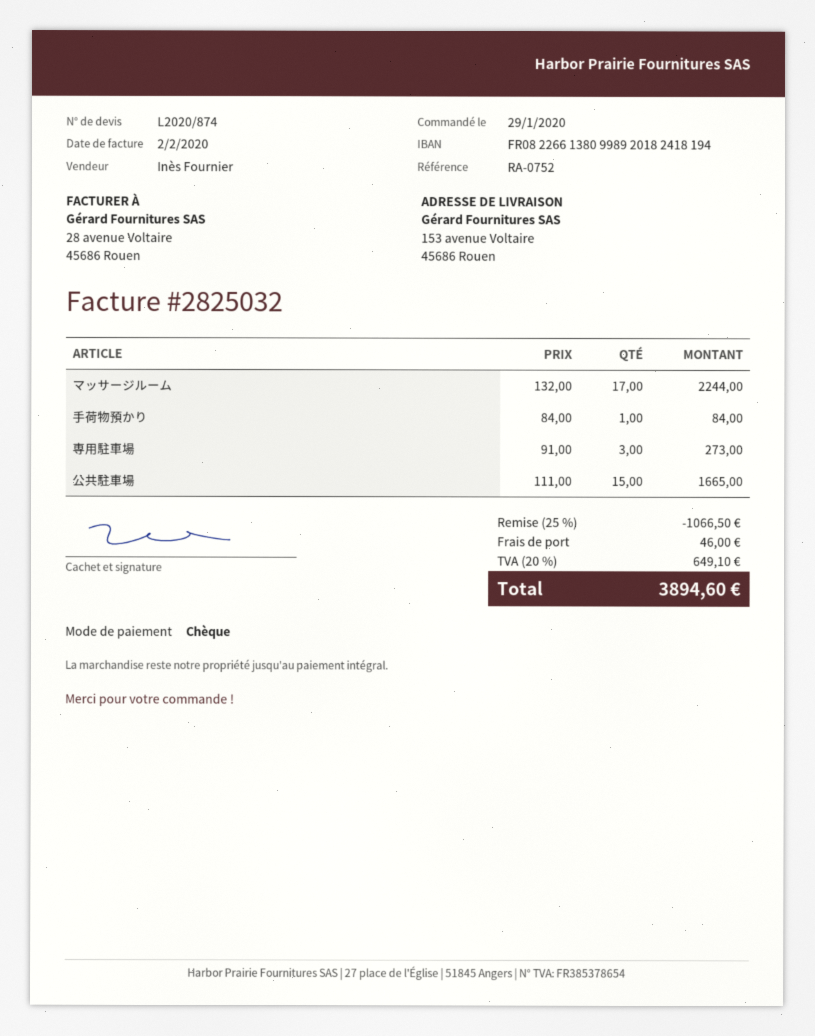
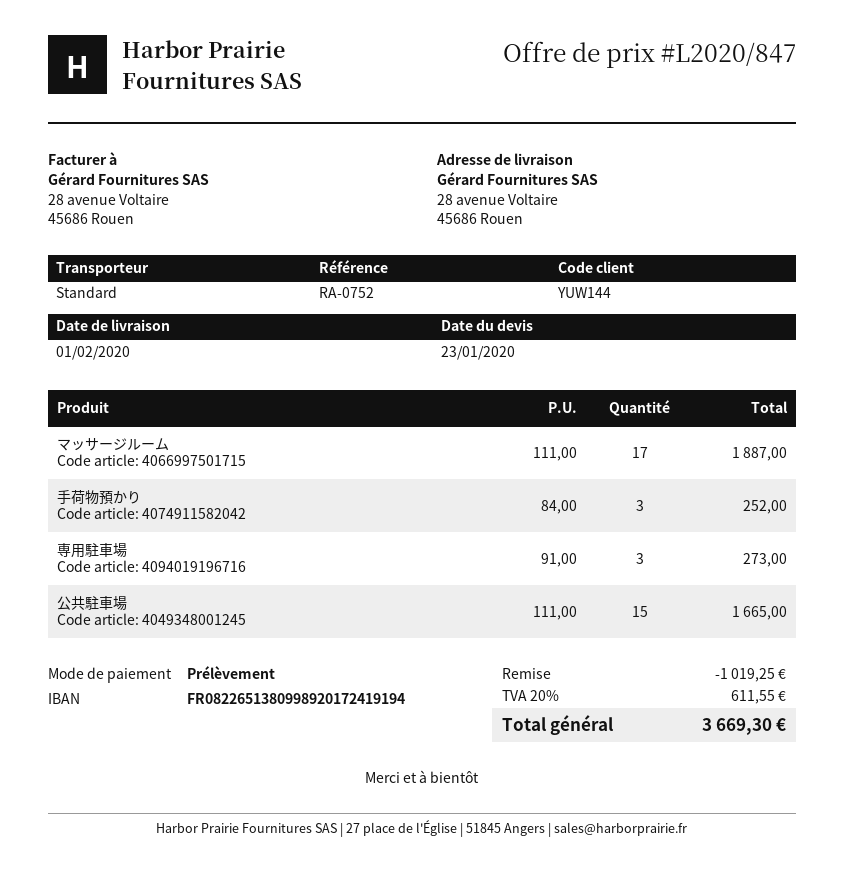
quote number: L2020/874 -> L2020/847
payment method: cheque -> direct debit
bank account: FR0822661380998920182418194 -> FR0822651380998920172419194
ship to: 153 avenue Voltaire, 45686 Rouen -> 28 avenue Voltaire, 45686 Rouen
マッサージルーム: 17 x 132.00 = 2244.00 -> 17 x 111.00 = 1887.00
手荷物預かり: 1 x 84.00 = 84.00 -> 3 x 84.00 = 252.00
discount: 1066.50 -> 1019.25
shipping: 46.00 -> none
tax: 20% = 649.10 -> 20% = 611.55
total: 3894.60 -> 3669.30

